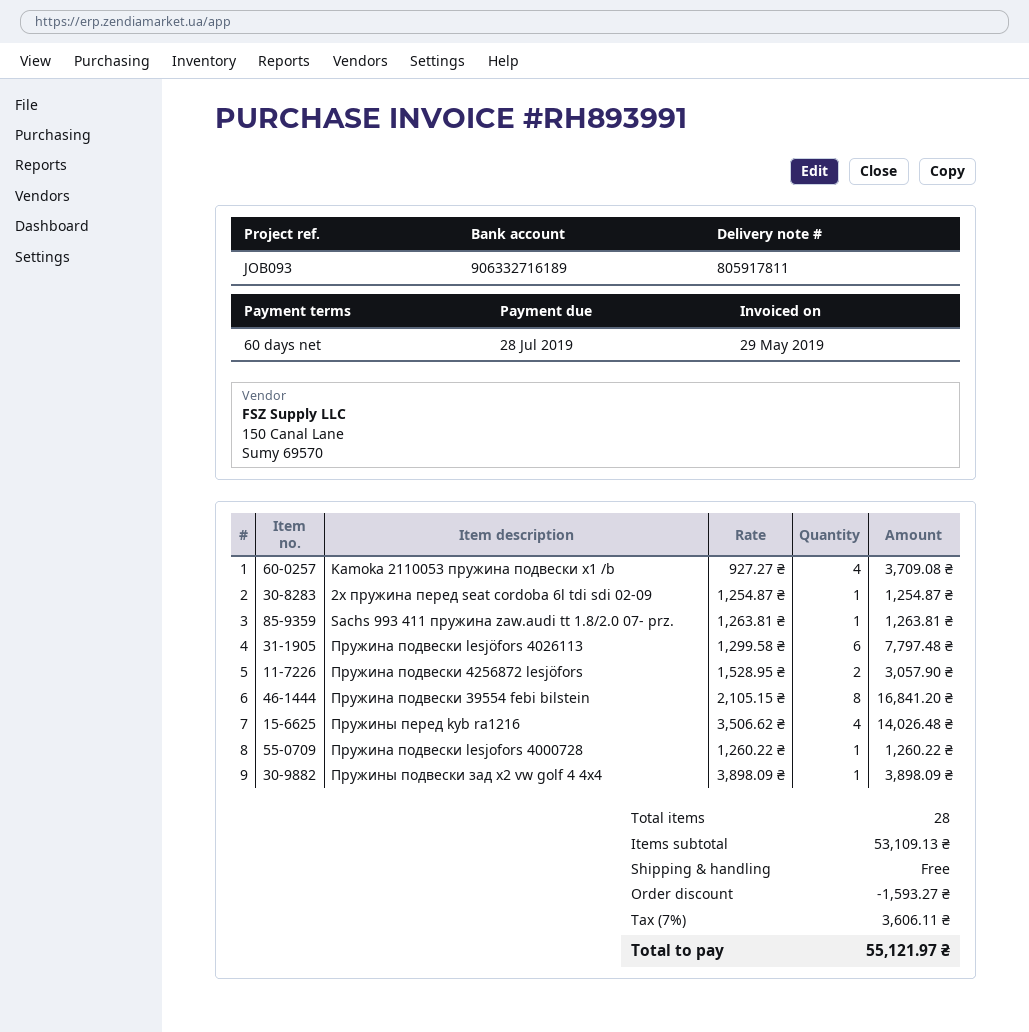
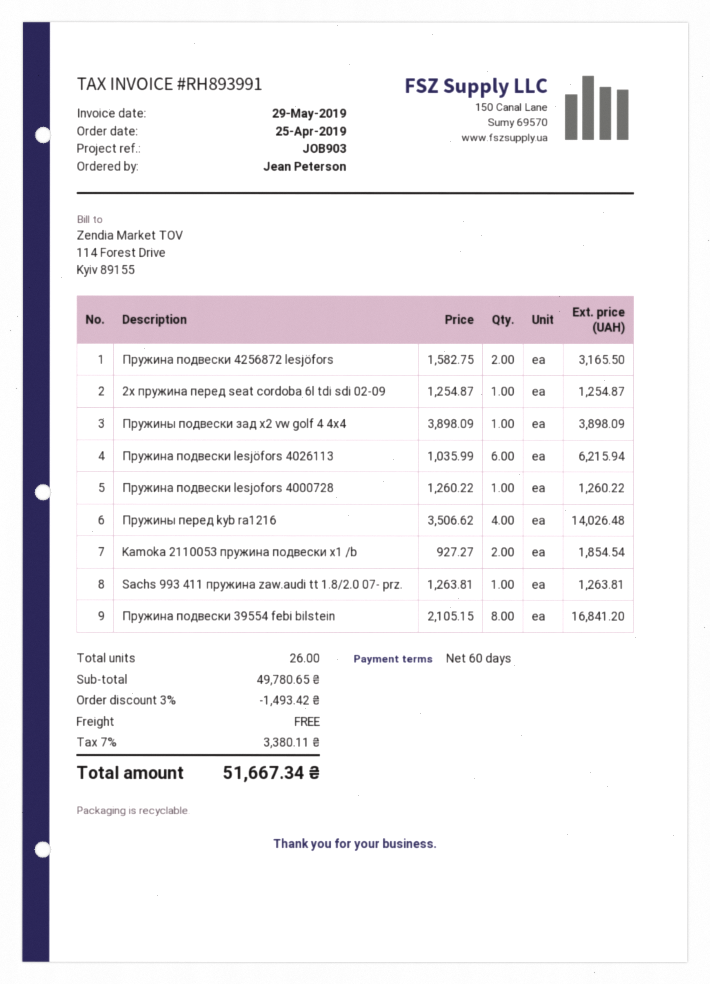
reference: JOB093 -> JOB903
Kamoka 2110053 пружина подвески x1 /b: 4 x 927.27 = 3709.08 -> 2 x 927.27 = 1854.54
Пружина подвески lesjöfors 4026113: 6 x 1299.58 = 7797.48 -> 6 x 1035.99 = 6215.94
Пружина подвески 4256872 lesjöfors: 2 x 1528.95 = 3057.90 -> 2 x 1582.75 = 3165.50
total quantity: 28 -> 26
subtotal: 53109.13 -> 49780.65
discount: 1593.27 -> 1493.42
tax: 7% = 3606.11 -> 7% = 3380.11
total: 55121.97 -> 51667.34

